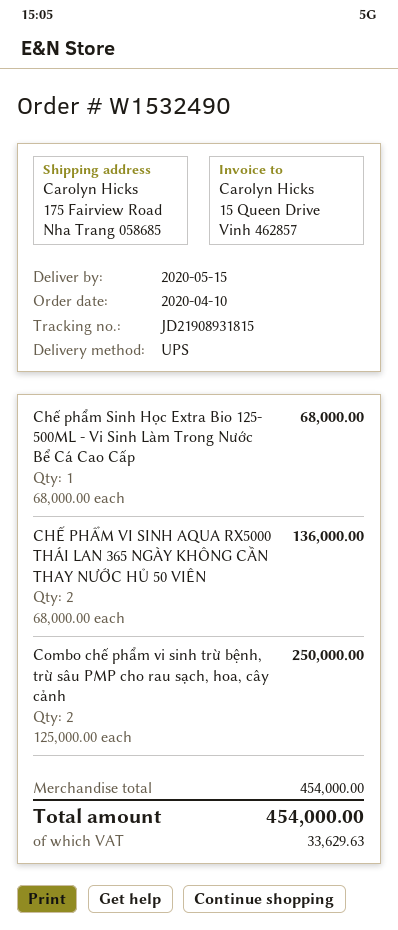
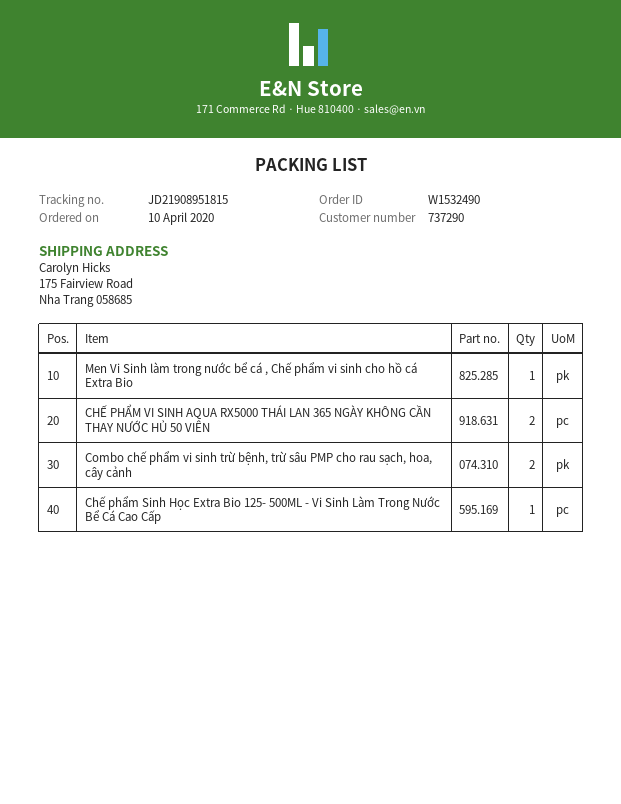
tracking number: JD21908931815 -> JD21908951815
Men Vi Sinh làm trong nước bể cá , Chế phẩm vi sinh cho hồ cá Extra Bio: none -> 1

